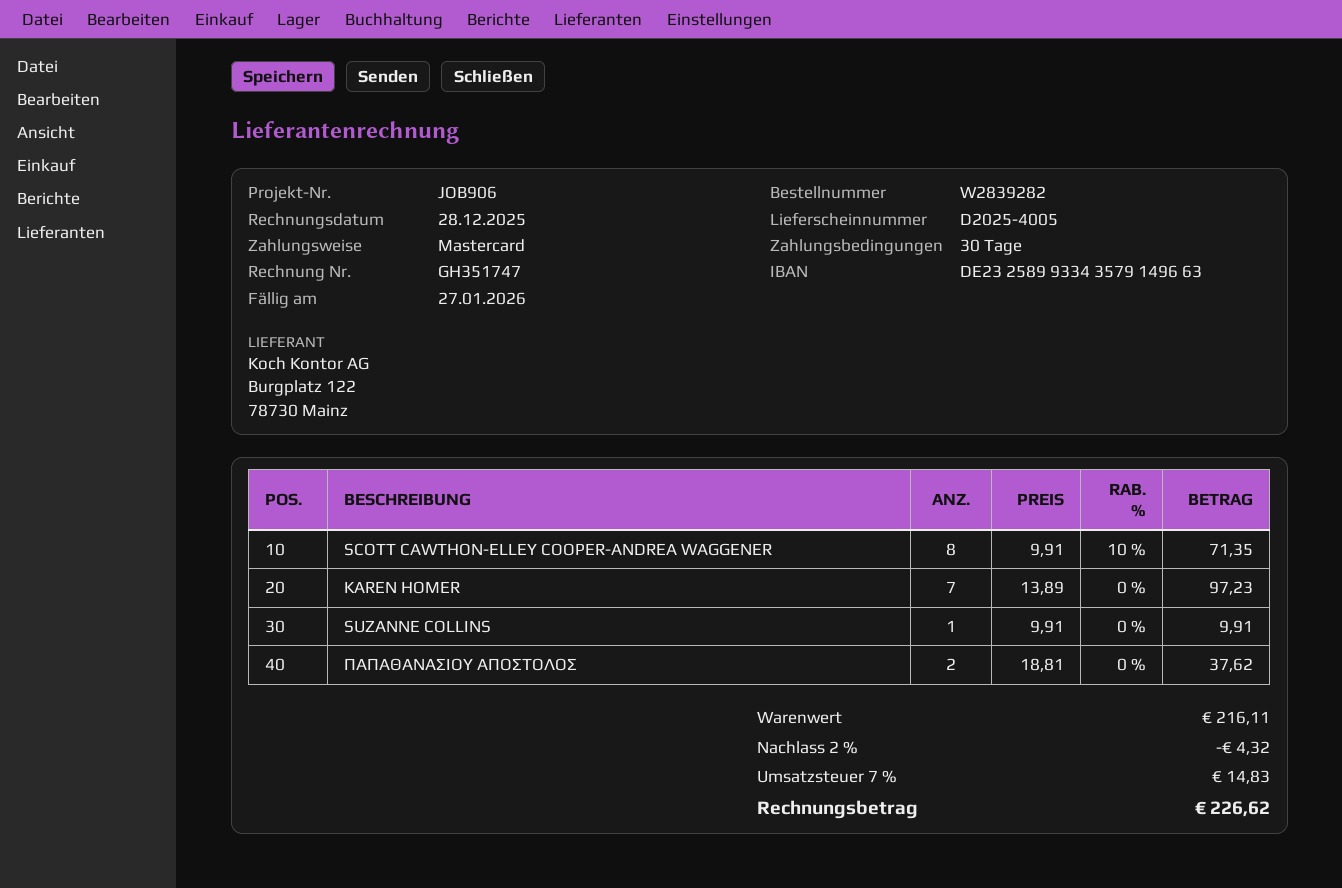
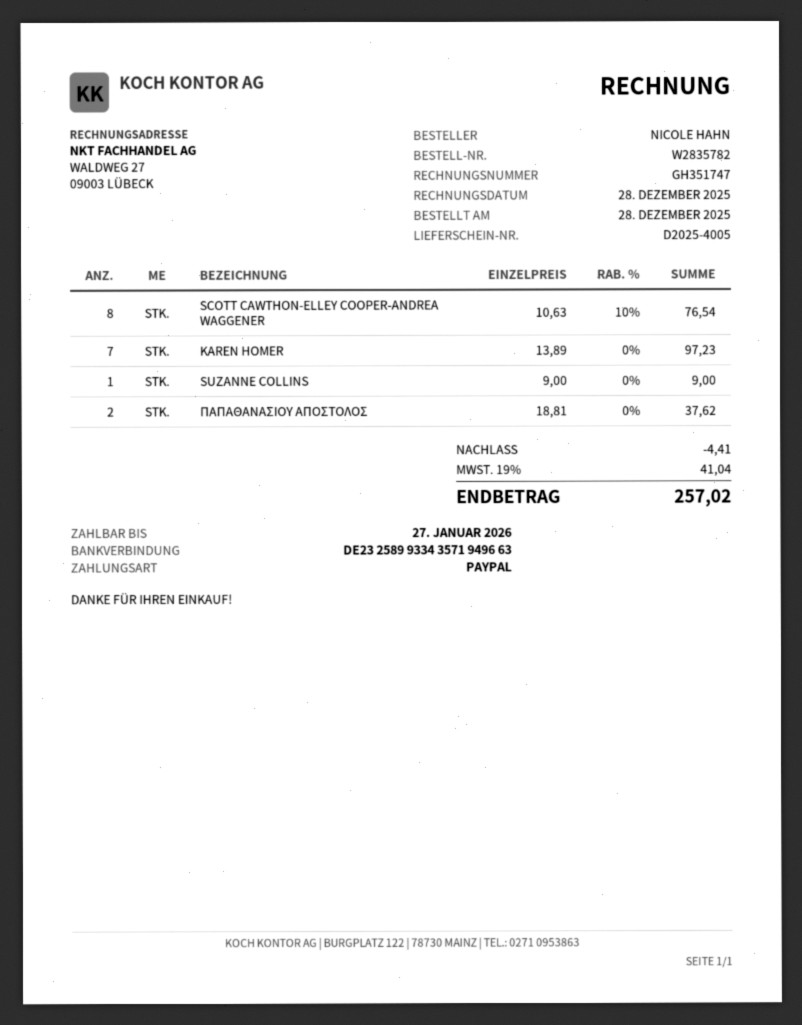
order number: W2839282 -> W2835782
payment method: Mastercard -> PayPal
bank account: DE23258993343579149663 -> DE23258993343571949663
SCOTT CAWTHON-ELLEY COOPER-ANDREA WAGGENER: 8 x 9.91 - 10% = 71.35 -> 8 x 10.63 - 10% = 76.54
SUZANNE COLLINS: 1 x 9.91 = 9.91 -> 1 x 9.00 = 9.00
discount: 4.32 -> 4.41
tax: 7% = 14.83 -> 19% = 41.04
total: 226.62 -> 257.02

